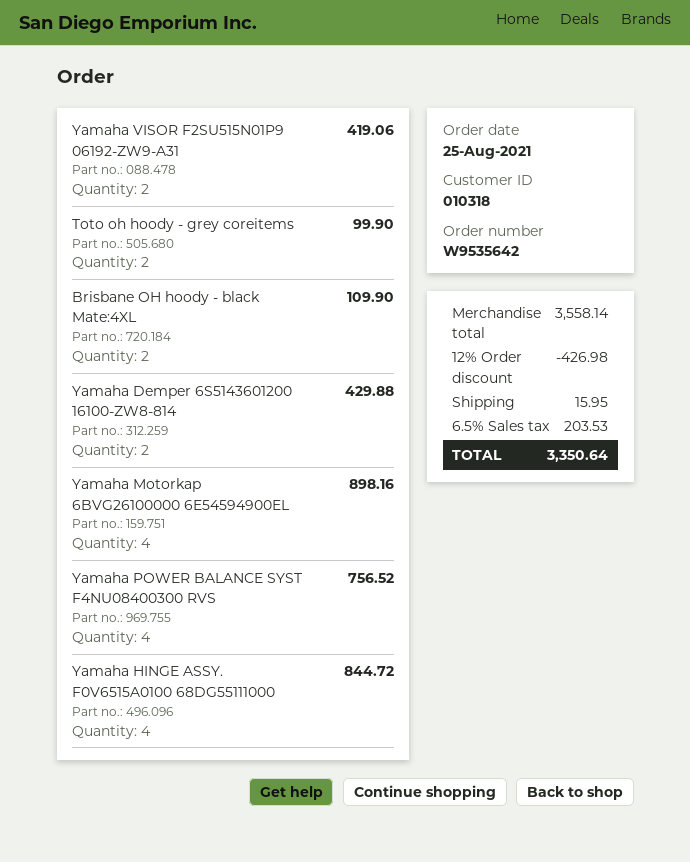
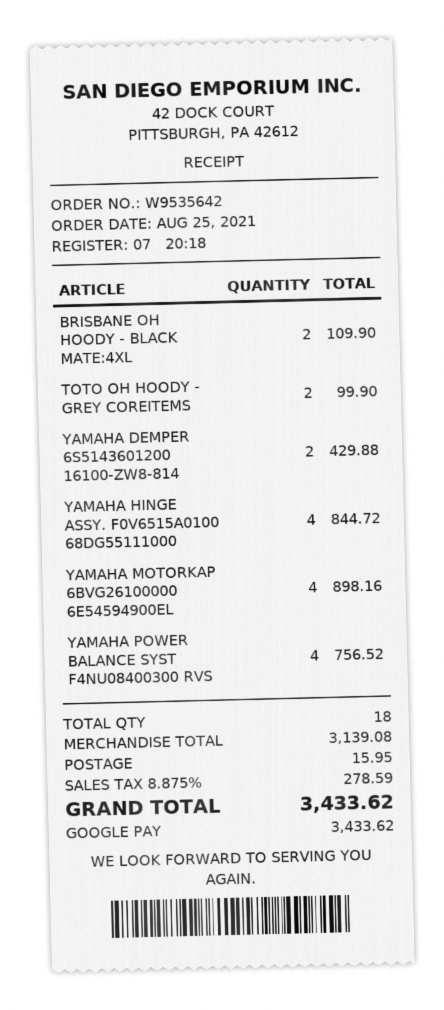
Yamaha VISOR F2SU515N01P9 06192-ZW9-A31: 2 for 419.06 -> none
subtotal: 3558.14 -> 3139.08
discount: 12% = 426.98 -> none
tax: 6.5% = 203.53 -> 8.875% = 278.59
total: 3350.64 -> 3433.62

